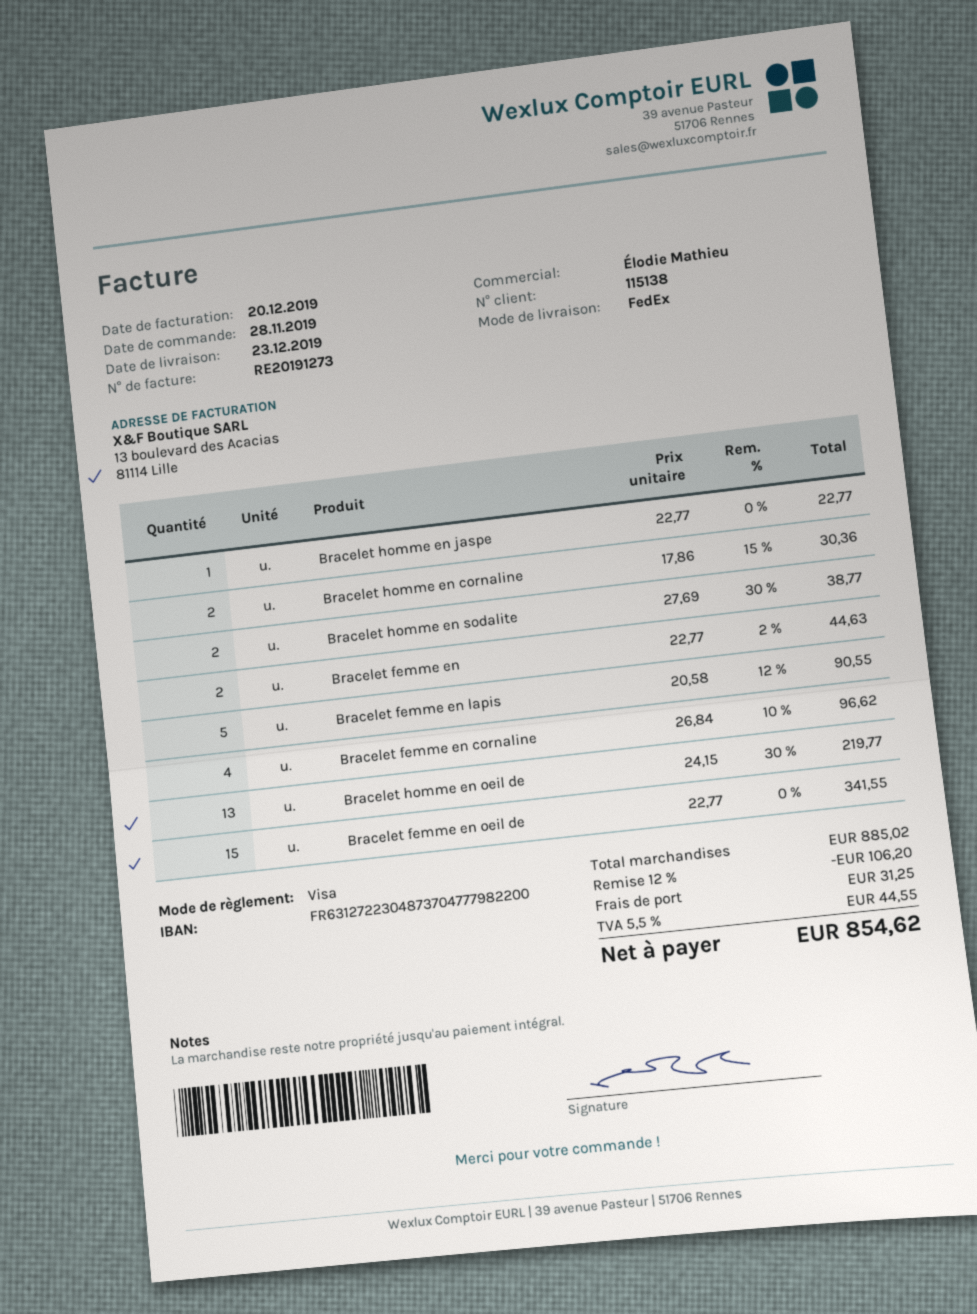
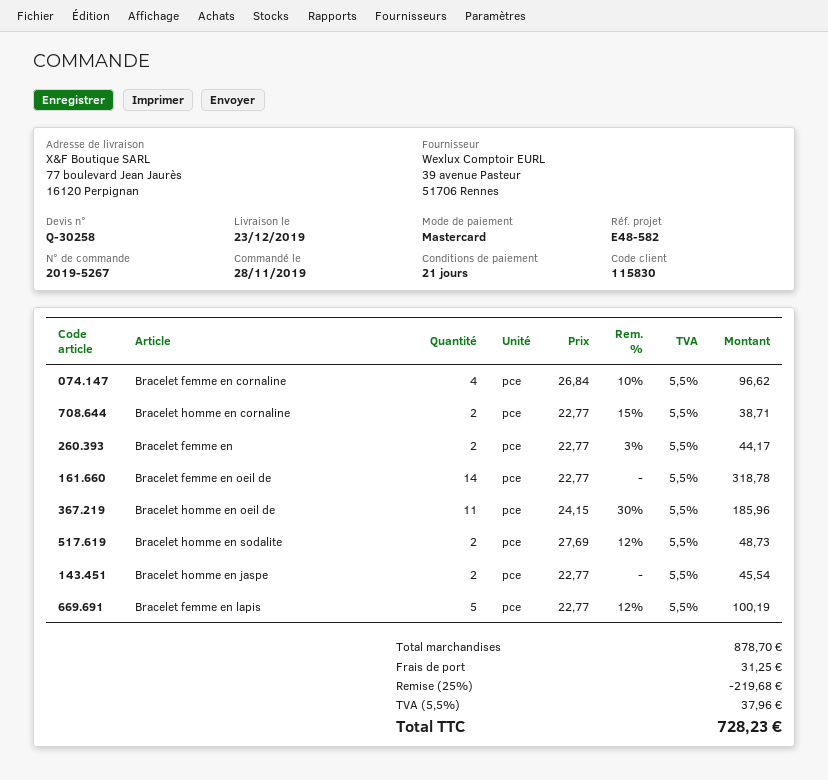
customer number: 115138 -> 115830
payment method: Visa -> Mastercard
Bracelet homme en jaspe: 1 x 22.77 = 22.77 -> 2 x 22.77 = 45.54
Bracelet homme en cornaline: 2 x 17.86 - 15% = 30.36 -> 2 x 22.77 - 15% = 38.71
Bracelet homme en sodalite: 2 x 27.69 - 30% = 38.77 -> 2 x 27.69 - 12% = 48.73
Bracelet femme en: 2 x 22.77 - 2% = 44.63 -> 2 x 22.77 - 3% = 44.17
Bracelet femme en lapis: 5 x 20.58 - 12% = 90.55 -> 5 x 22.77 - 12% = 100.19
Bracelet homme en oeil de: 13 x 24.15 - 30% = 219.77 -> 11 x 24.15 - 30% = 185.96
Bracelet femme en oeil de: 15 x 22.77 = 341.55 -> 14 x 22.77 = 318.78
subtotal: 885.02 -> 878.70
discount: 12% = 106.20 -> 25% = 219.68
tax: 5.5% = 44.55 -> 5.5% = 37.96
total: 854.62 -> 728.23

